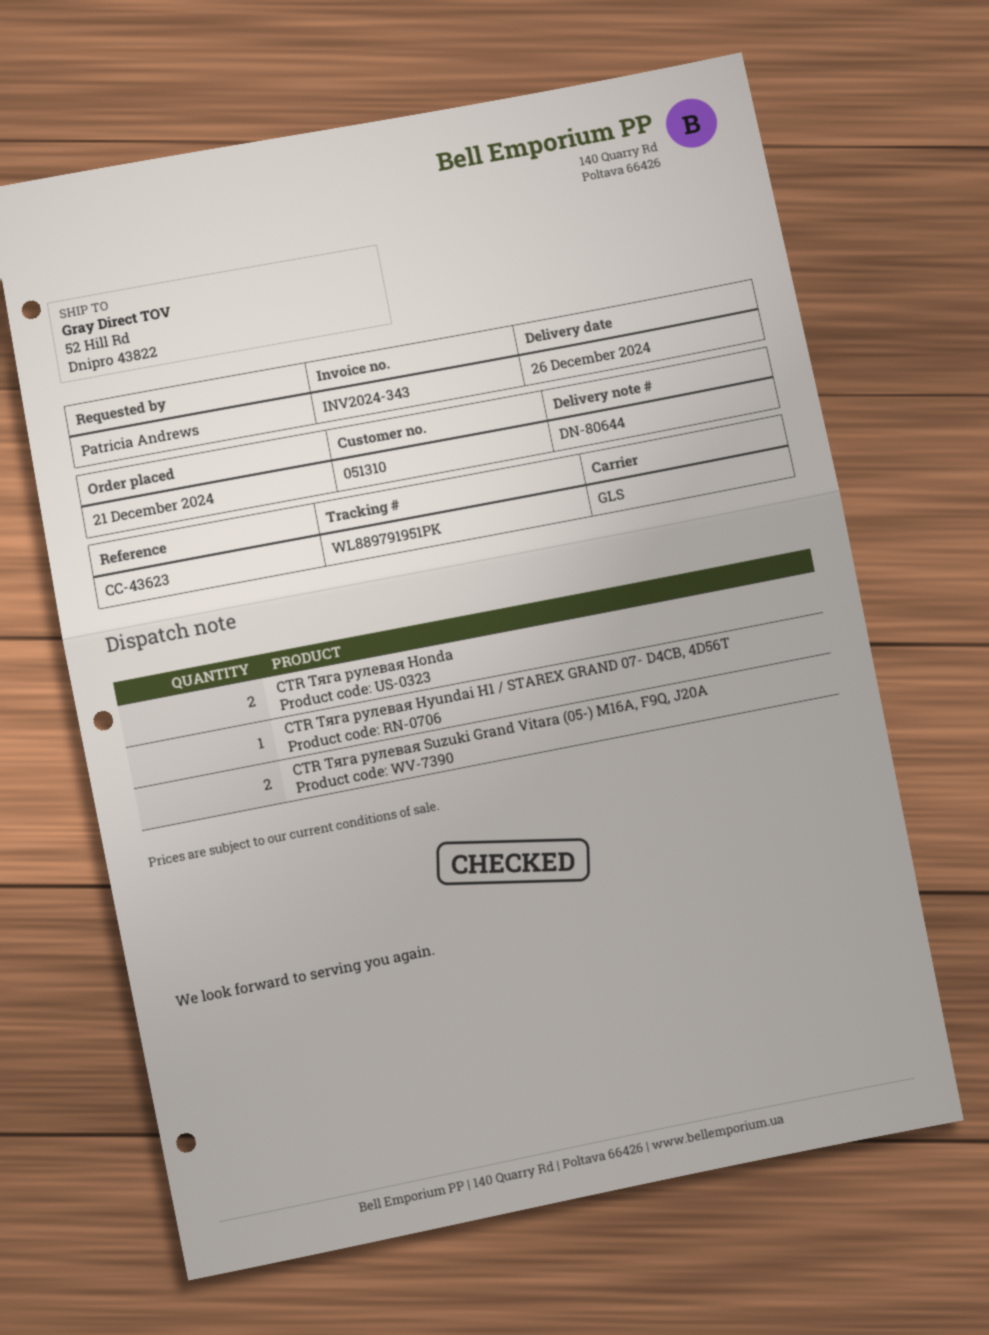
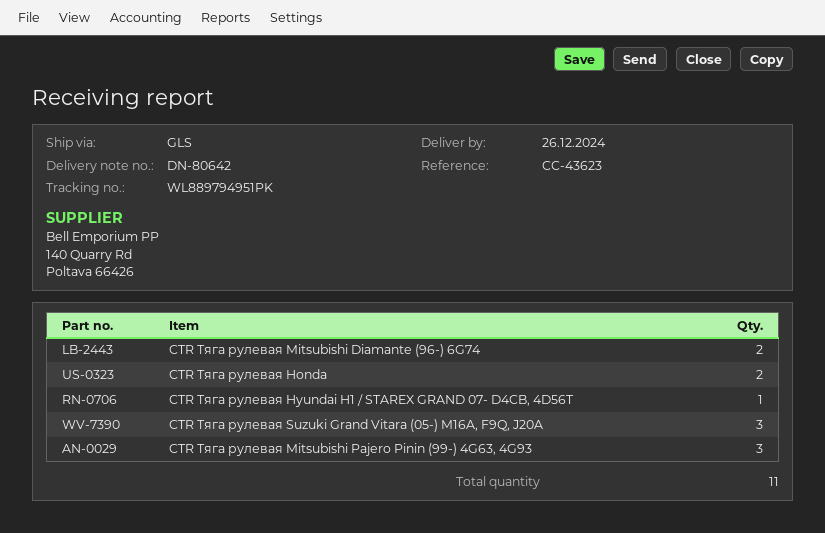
delivery note number: DN-80644 -> DN-80642
tracking number: WL889791951PK -> WL889794951PK
CTR Тяга рулевая Suzuki Grand Vitara (05-) M16A, F9Q, J20A: 2 -> 3
CTR Тяга рулевая Mitsubishi Diamante (96-) 6G74: none -> 2
CTR Тяга рулевая Mitsubishi Pajero Pinin (99-) 4G63, 4G93: none -> 3

